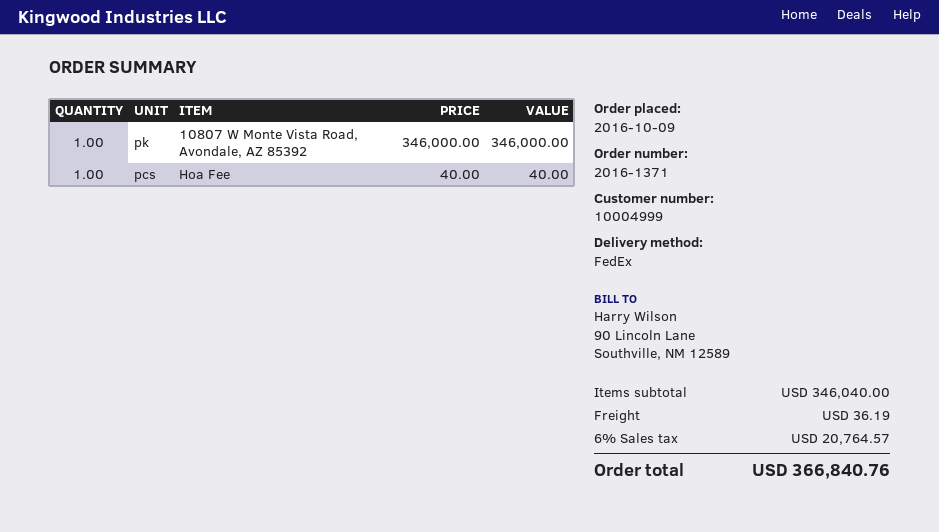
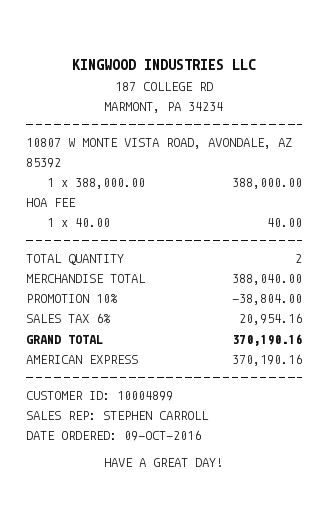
customer number: 10004999 -> 10004899
10807 W Monte Vista Road, Avondale, AZ 85392: 1 x 346000.00 = 346000.00 -> 1 x 388000.00 = 388000.00
subtotal: 346040.00 -> 388040.00
discount: none -> 10% = 38804.00
shipping: 36.19 -> none
tax: 6% = 20764.57 -> 6% = 20954.16
total: 366840.76 -> 370190.16

